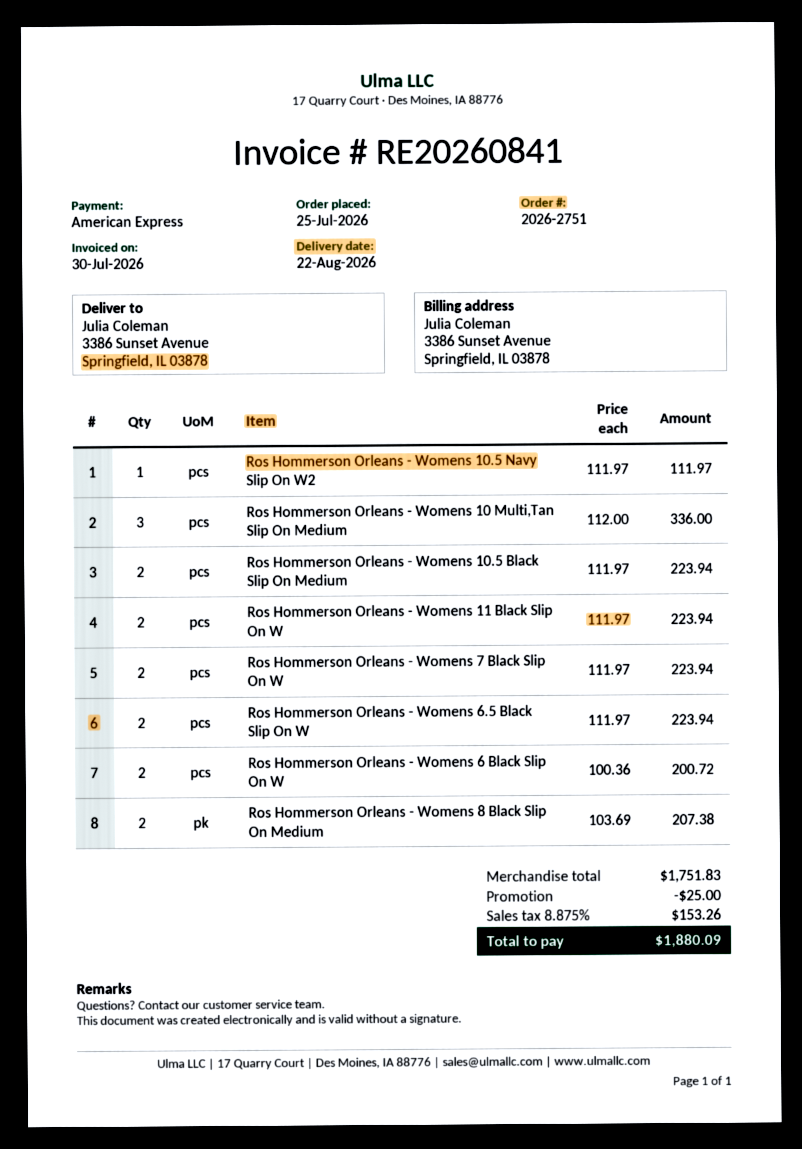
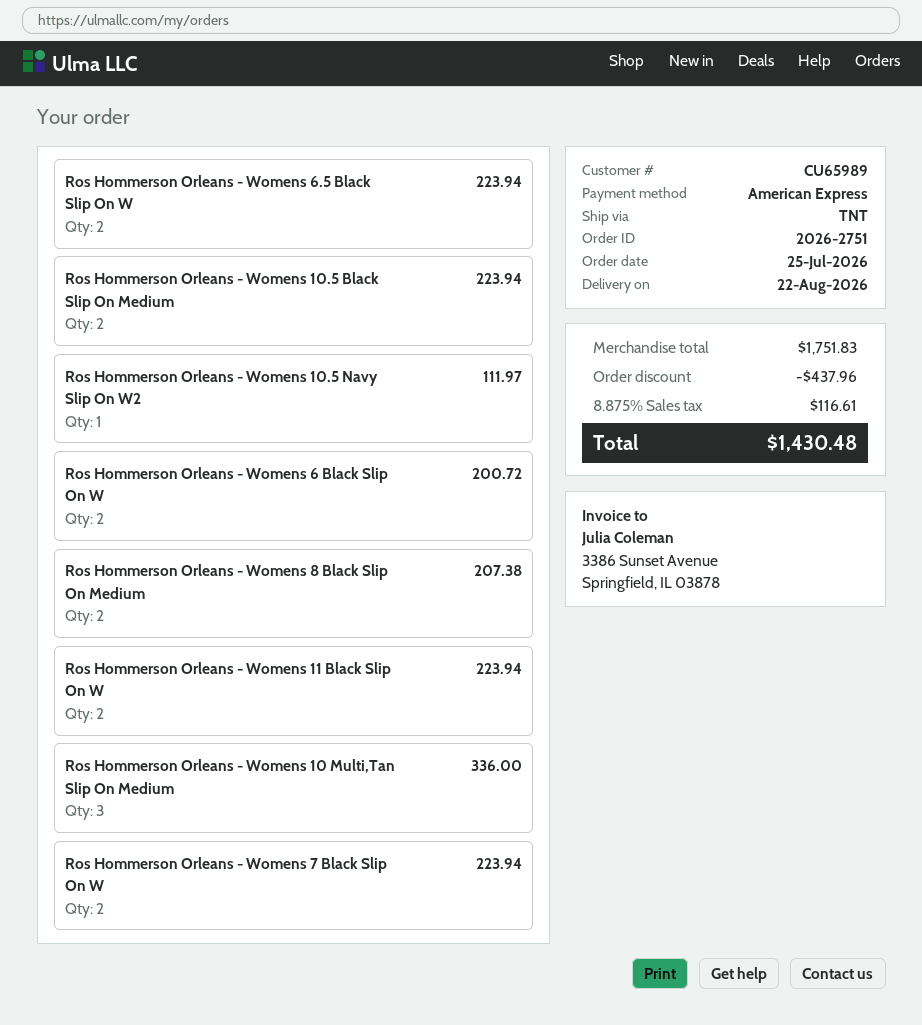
discount: 25.00 -> 437.96
tax: 8.875% = 153.26 -> 8.875% = 116.61
total: 1880.09 -> 1430.48

